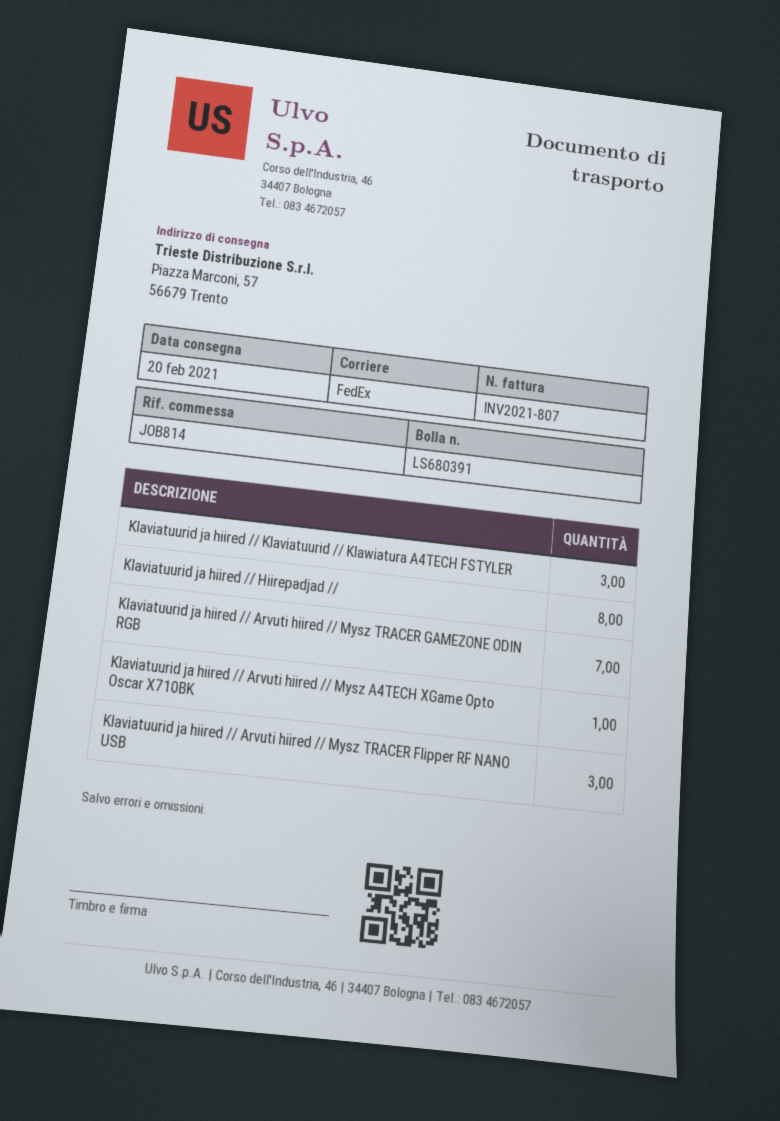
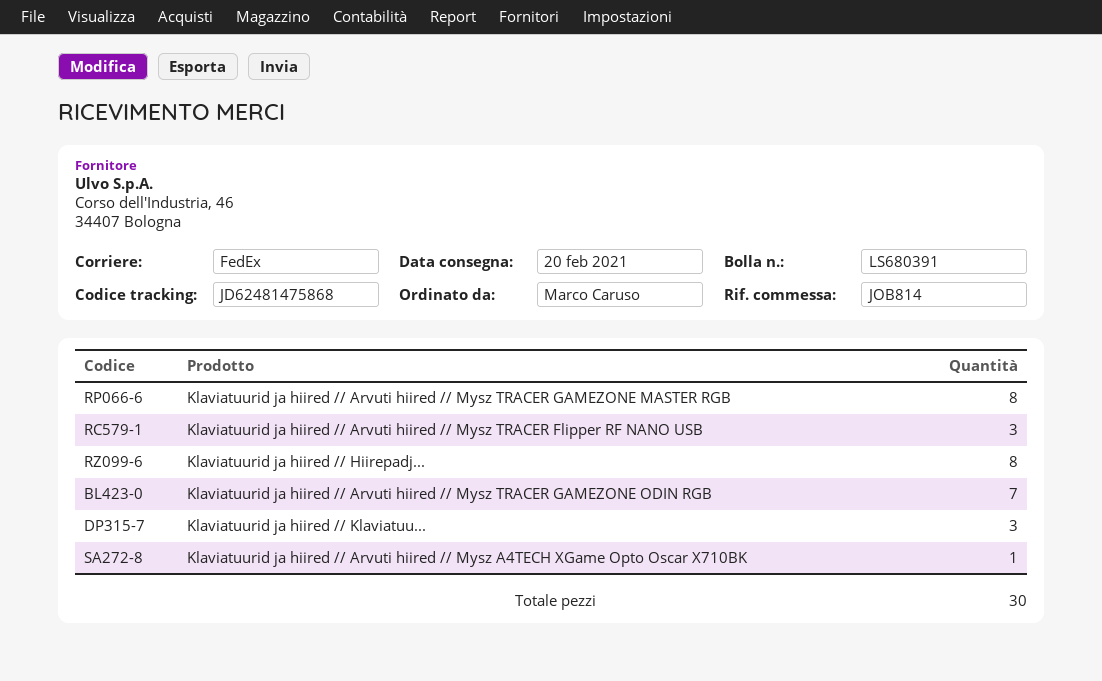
Klaviatuurid ja hiired // Arvuti hiired // Mysz TRACER GAMEZONE MASTER RGB: none -> 8

